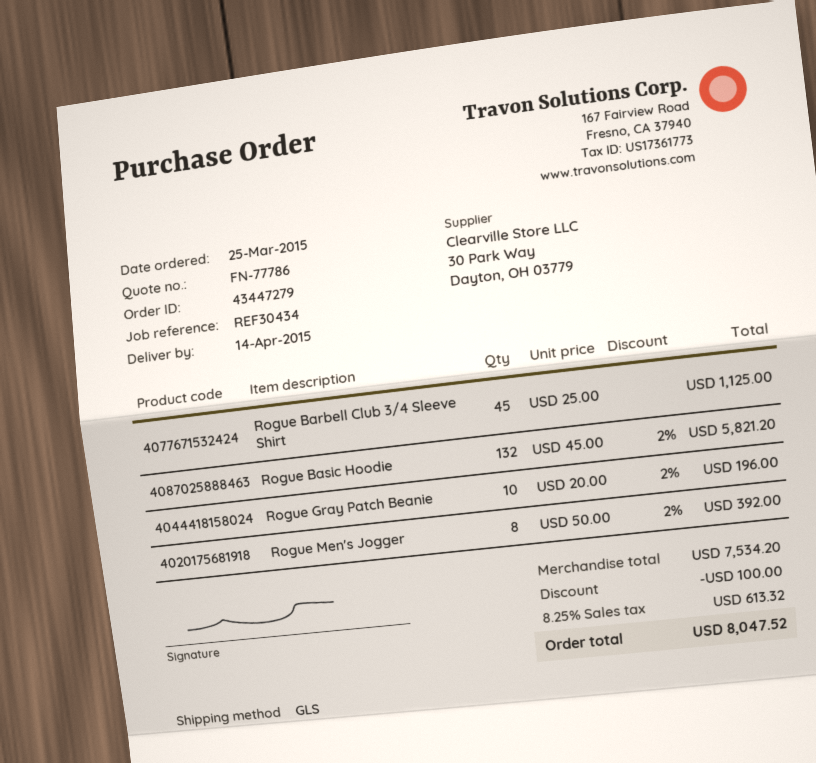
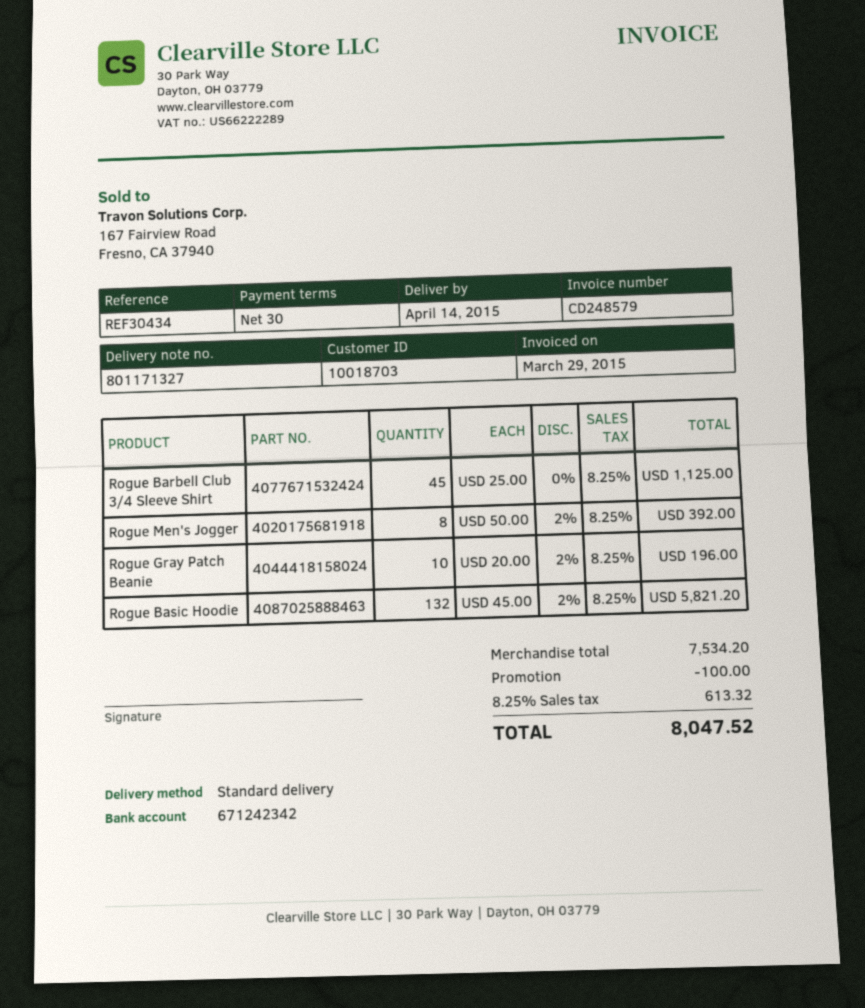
shipping method: GLS -> standard

